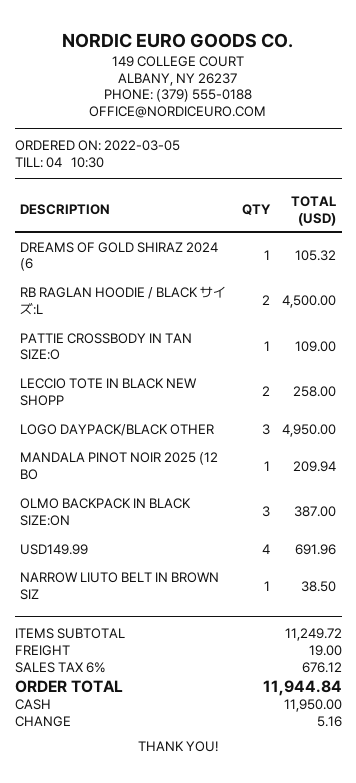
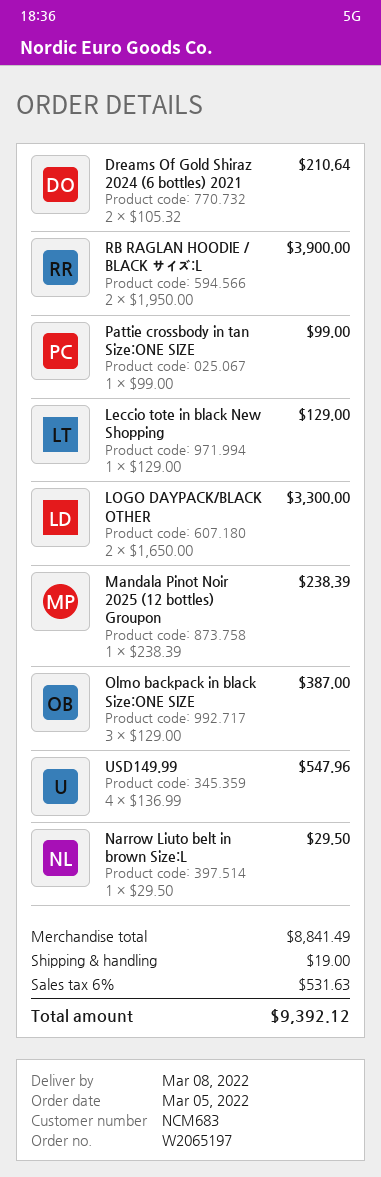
DREAMS OF GOLD SHIRAZ 2024 (6: 1 for 105.32 -> 2 for 210.64
RB RAGLAN HOODIE / BLACK サイズ:L: 2 for 4500.00 -> 2 for 3900.00
PATTIE CROSSBODY IN TAN SIZE:O: 1 for 109.00 -> 1 for 99.00
LECCIO TOTE IN BLACK NEW SHOPP: 2 for 258.00 -> 1 for 129.00
LOGO DAYPACK/BLACK OTHER: 3 for 4950.00 -> 2 for 3300.00
MANDALA PINOT NOIR 2025 (12 BO: 1 for 209.94 -> 1 for 238.39
USD149.99: 4 for 691.96 -> 4 for 547.96
NARROW LIUTO BELT IN BROWN SIZ: 1 for 38.50 -> 1 for 29.50
subtotal: 11249.72 -> 8841.49
tax: 6% = 676.12 -> 6% = 531.63
total: 11944.84 -> 9392.12

